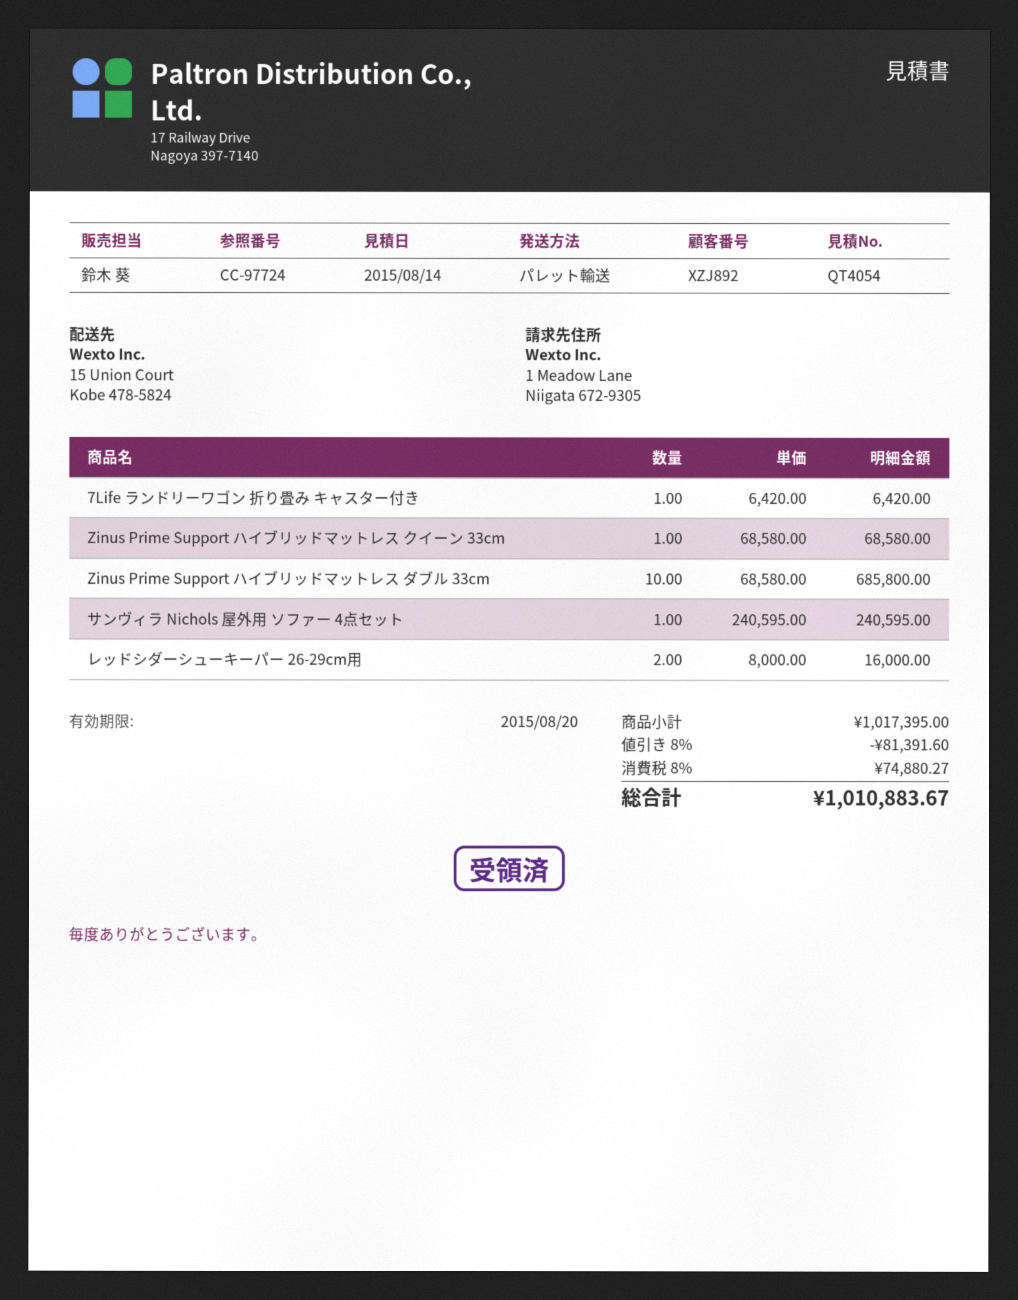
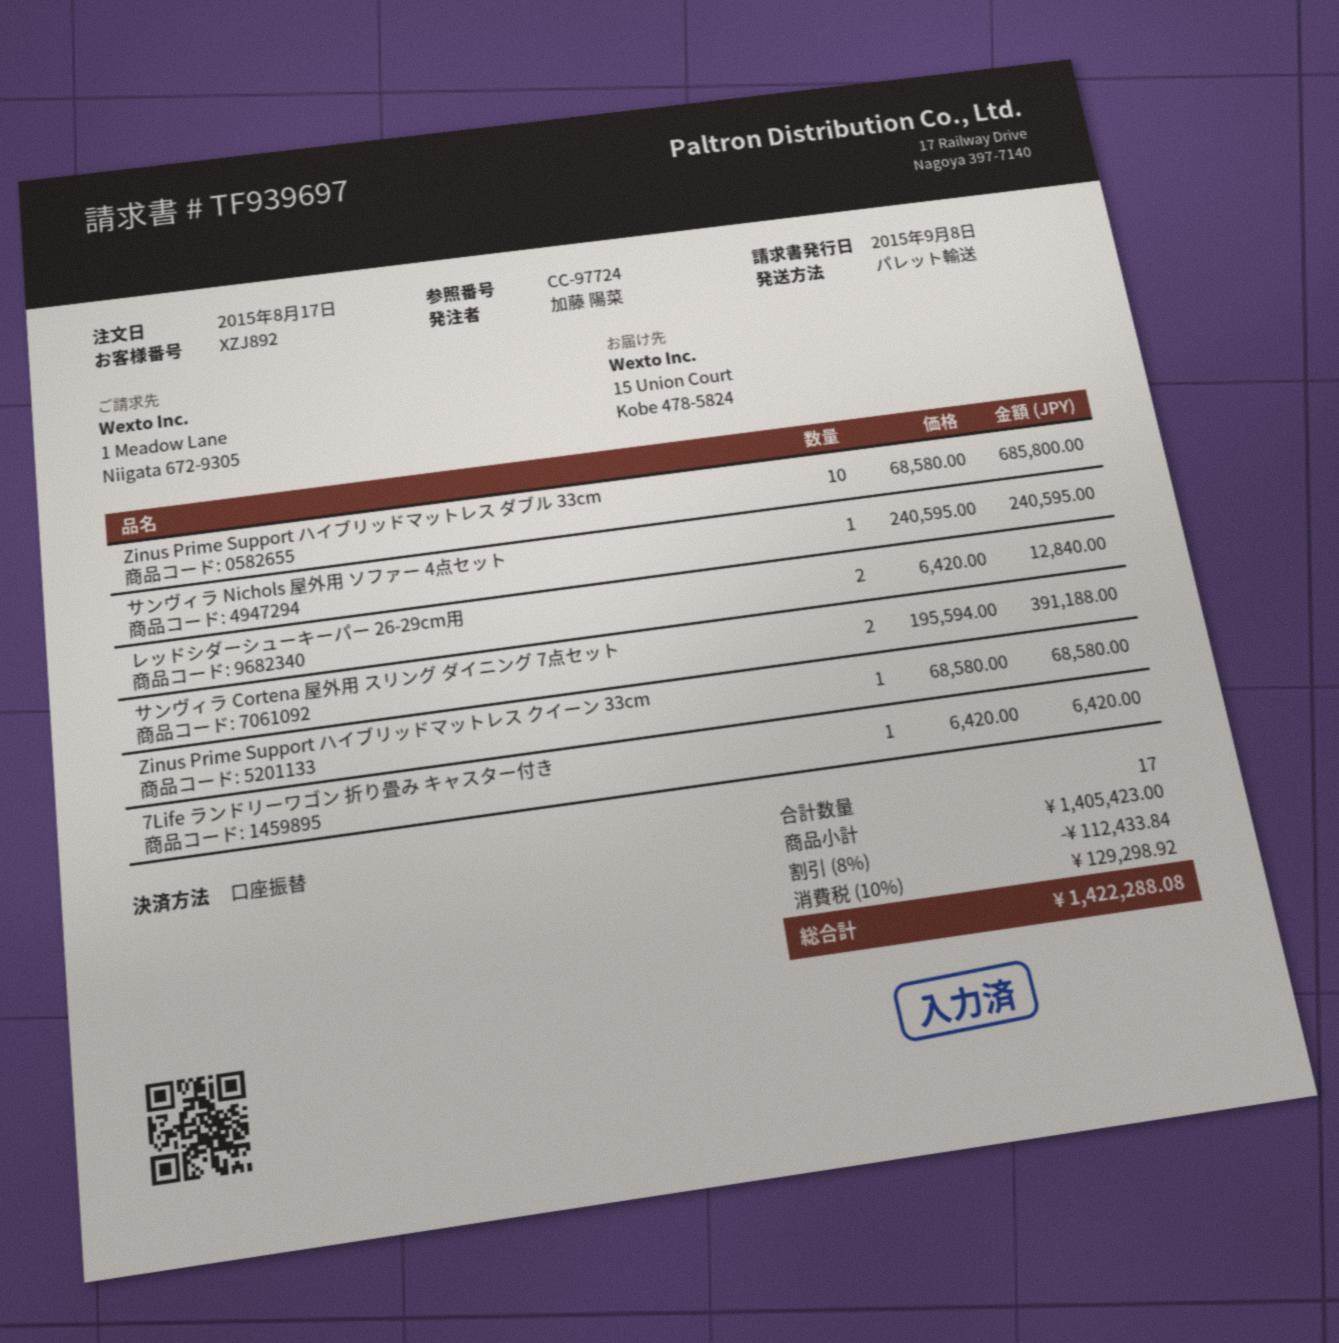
レッドシダーシューキーパー 26-29cm用: 2 x 8000.00 = 16000.00 -> 2 x 6420.00 = 12840.00
サンヴィラ Cortena 屋外用 スリング ダイニング 7点セット: none -> 2 x 195594.00 = 391188.00
subtotal: 1017395.00 -> 1405423.00
discount: 8% = 81391.60 -> 8% = 112433.84
tax: 8% = 74880.27 -> 10% = 129298.92
total: 1010883.67 -> 1422288.08

